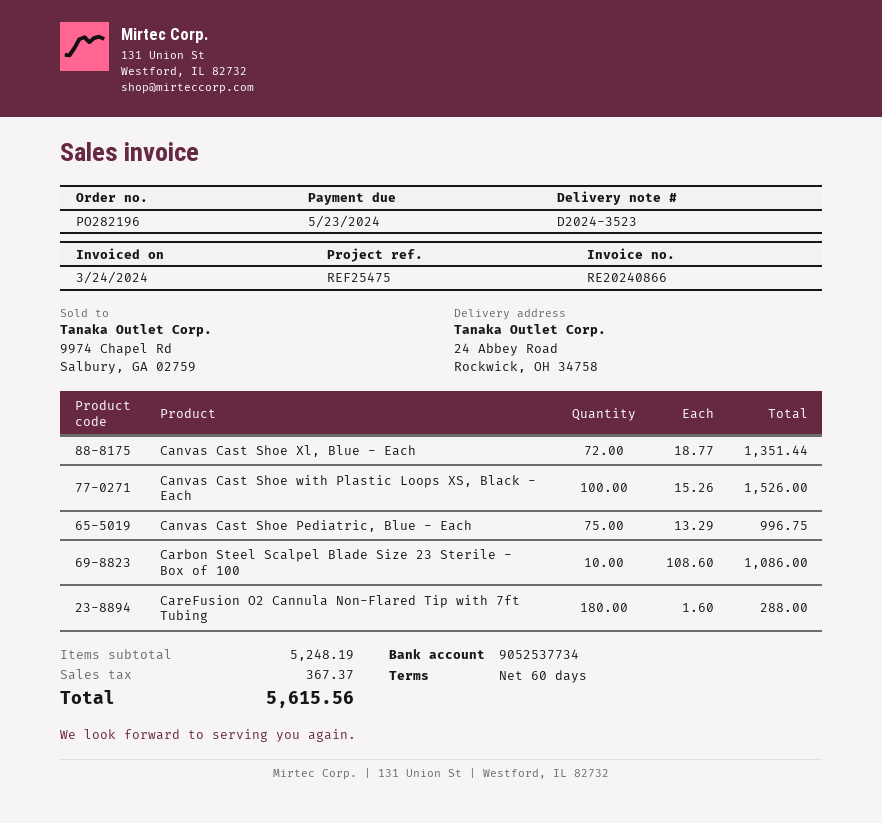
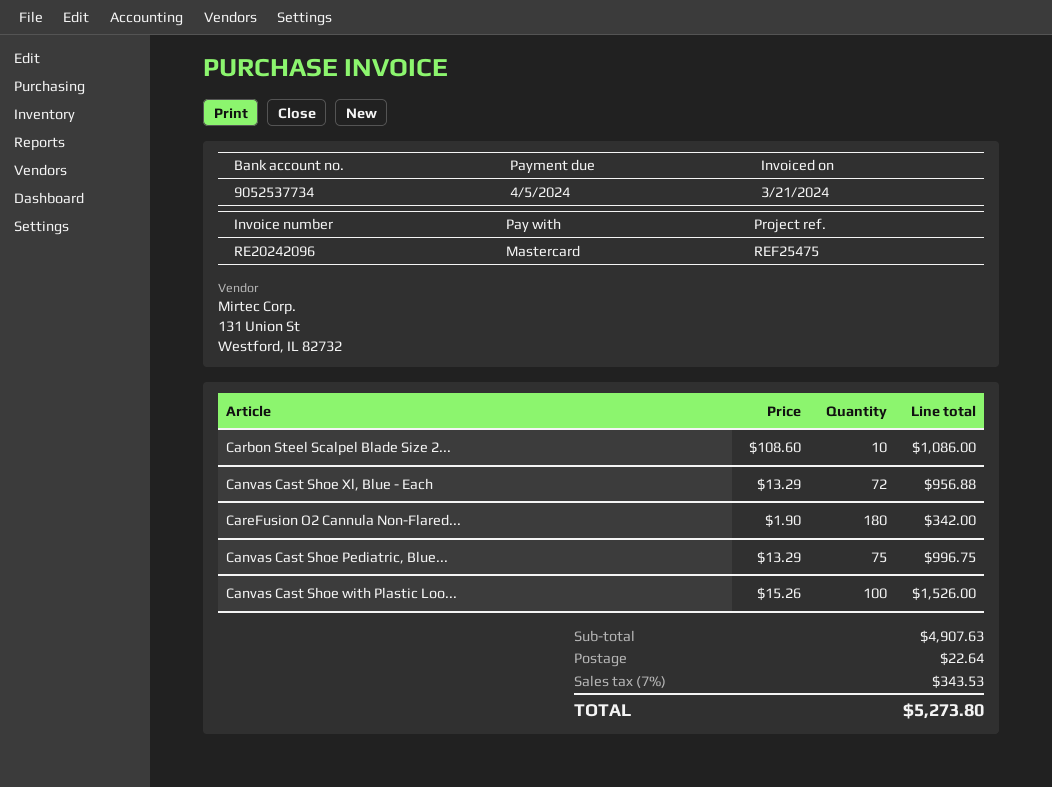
invoice number: RE20240866 -> RE20242096
invoice date: 2024-03-24 -> 2024-03-21
due date: 2024-05-23 -> 2024-04-05
Canvas Cast Shoe Xl, Blue - Each: 72 x 18.77 = 1351.44 -> 72 x 13.29 = 956.88
CareFusion O2 Cannula Non-Flared Tip with 7ft Tubing: 180 x 1.60 = 288.00 -> 180 x 1.90 = 342.00
subtotal: 5248.19 -> 4907.63
shipping: none -> 22.64
tax: 367.37 -> 343.53
total: 5615.56 -> 5273.80

